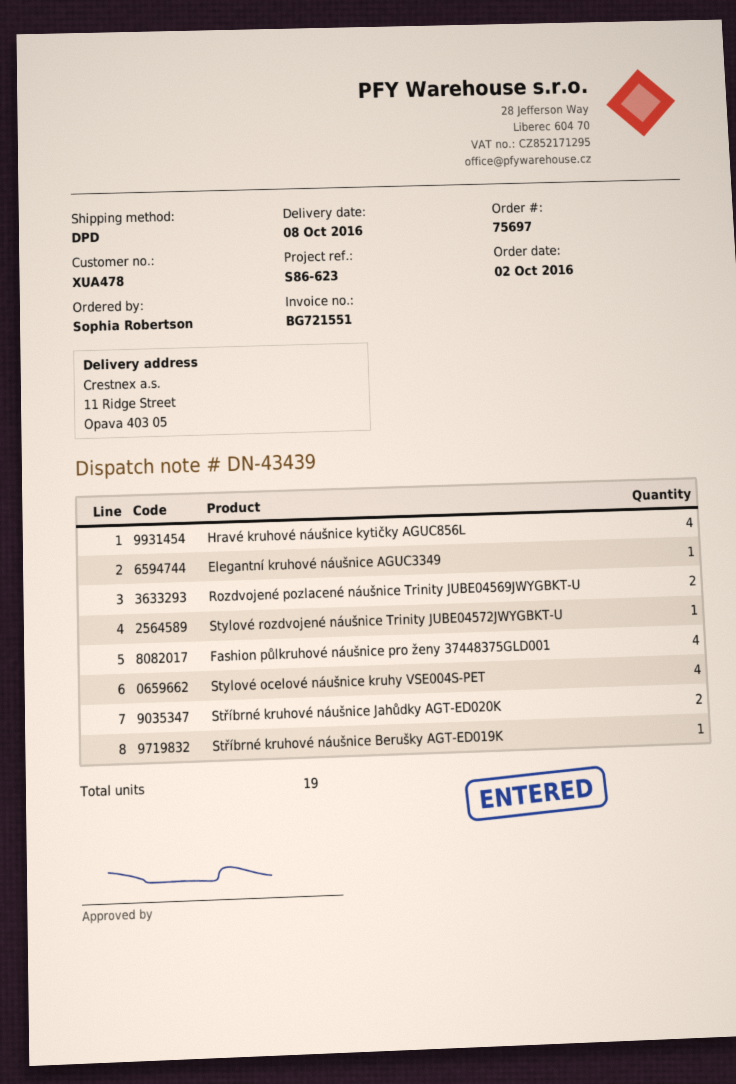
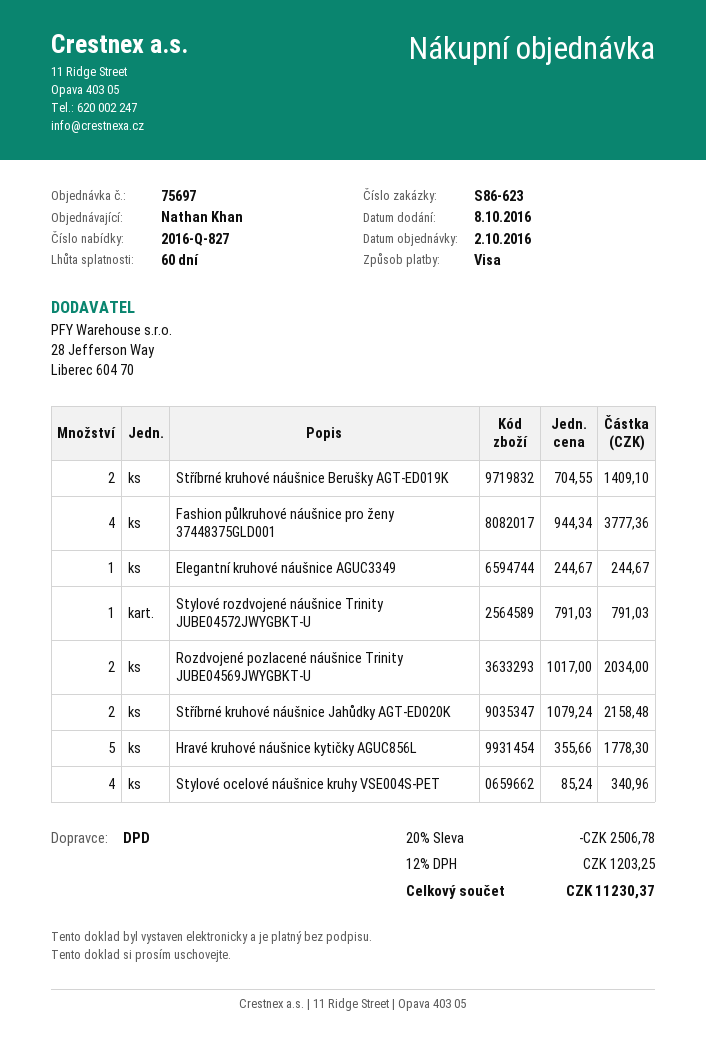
ordered by: Sophia Robertson -> Nathan Khan
Hravé kruhové náušnice kytičky AGUC856L: 4 -> 5
Stříbrné kruhové náušnice Berušky AGT-ED019K: 1 -> 2

